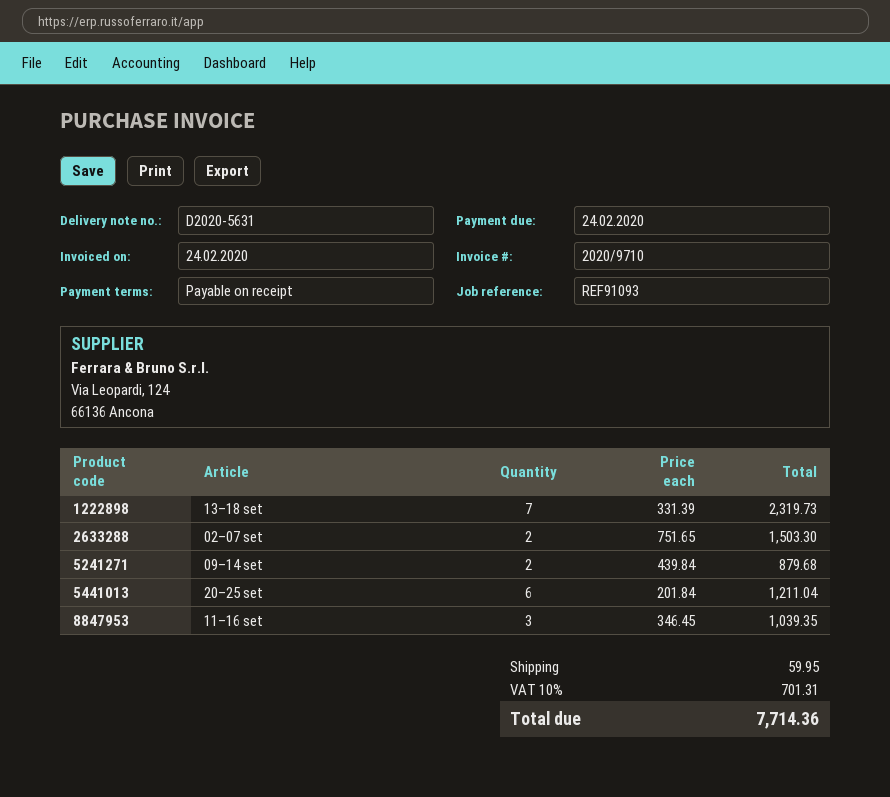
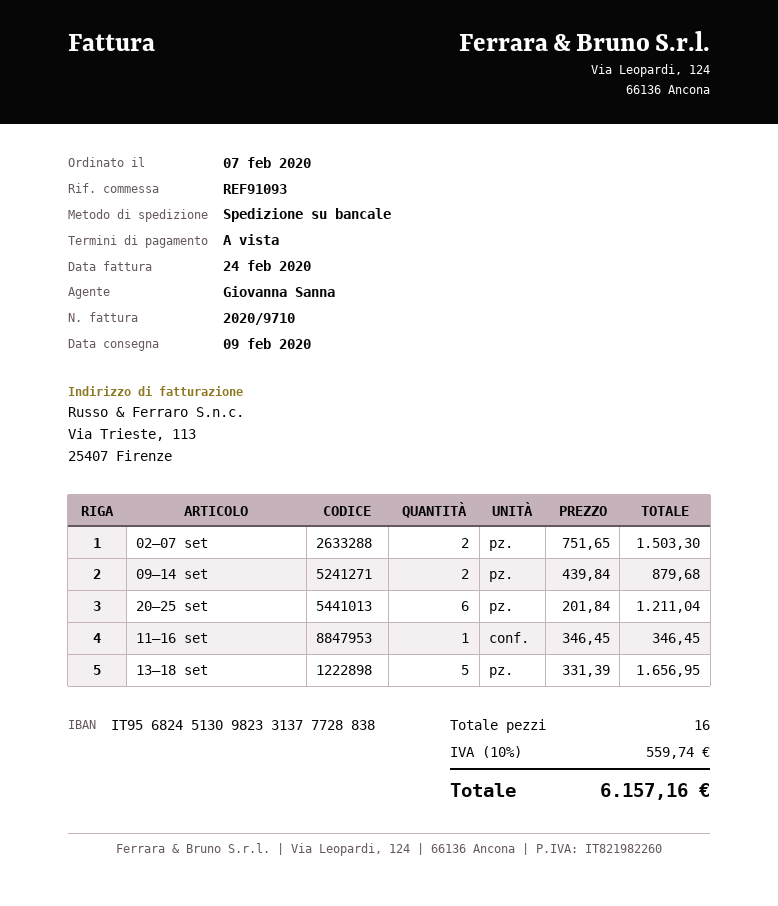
13–18 set: 7 x 331.39 = 2319.73 -> 5 x 331.39 = 1656.95
11–16 set: 3 x 346.45 = 1039.35 -> 1 x 346.45 = 346.45
shipping: 59.95 -> none
tax: 10% = 701.31 -> 10% = 559.74
total: 7714.36 -> 6157.16

